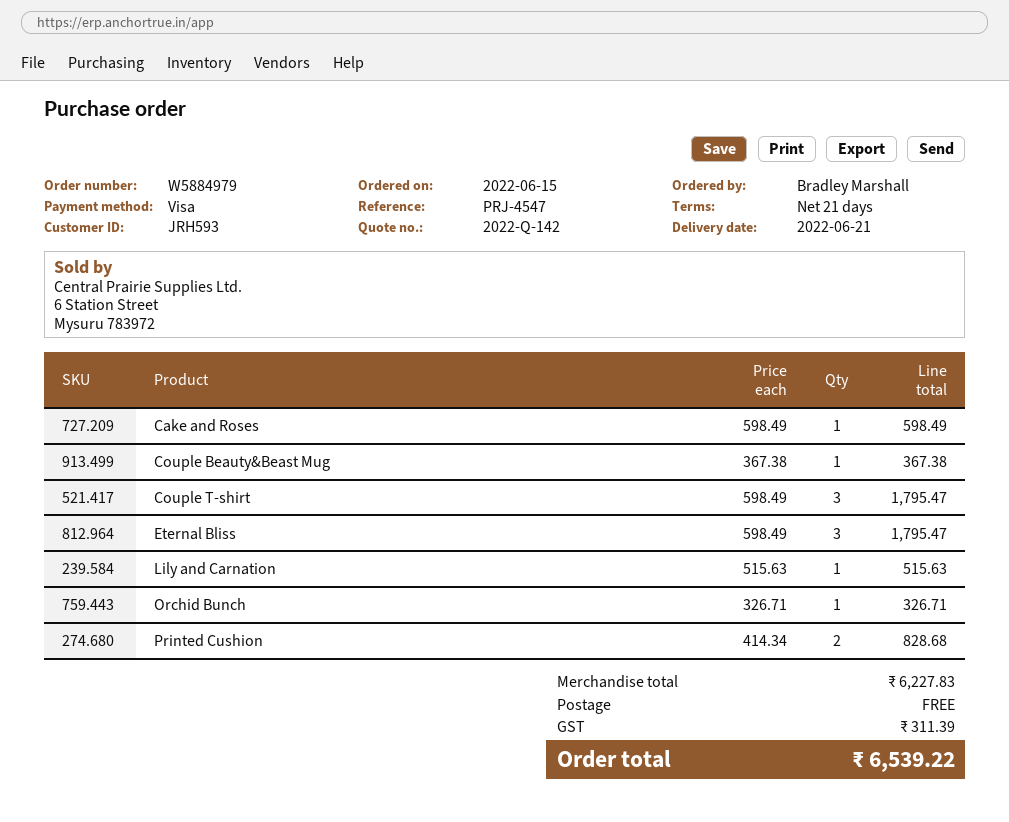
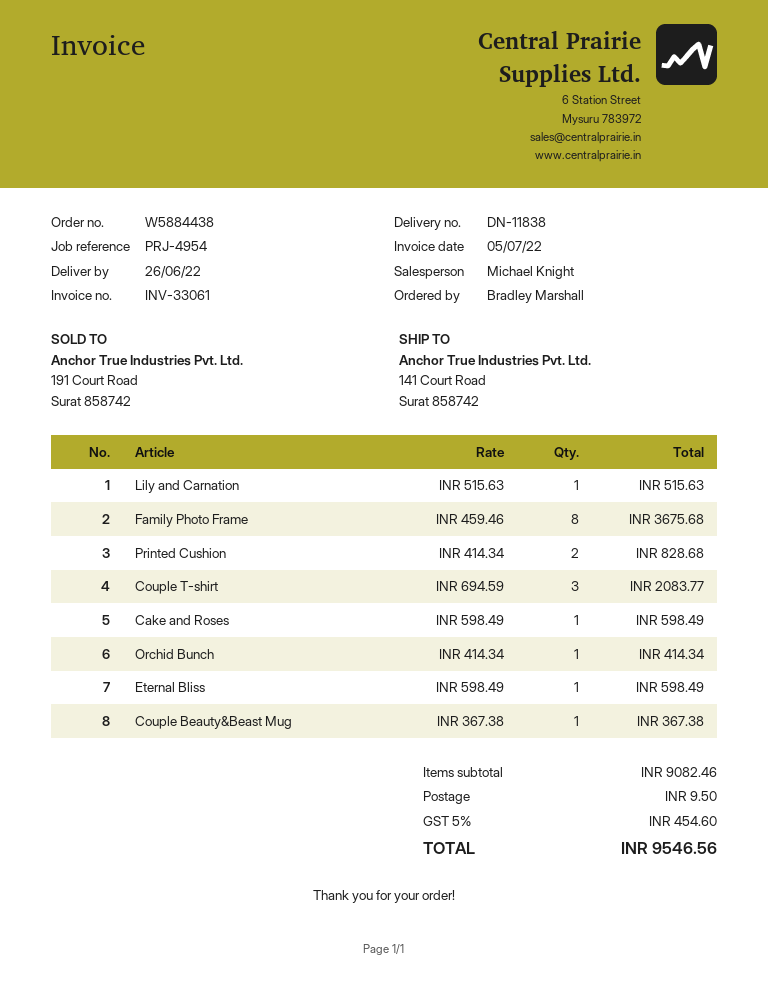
order number: W5884979 -> W5884438
delivery date: 2022-06-21 -> 2022-06-26
reference: PRJ-4547 -> PRJ-4954
Couple T-shirt: 3 x 598.49 = 1795.47 -> 3 x 694.59 = 2083.77
Eternal Bliss: 3 x 598.49 = 1795.47 -> 1 x 598.49 = 598.49
Orchid Bunch: 1 x 326.71 = 326.71 -> 1 x 414.34 = 414.34
Family Photo Frame: none -> 8 x 459.46 = 3675.68
subtotal: 6227.83 -> 9082.46
shipping: 0.00 -> 9.50
tax: 311.39 -> 454.60
total: 6539.22 -> 9546.56

